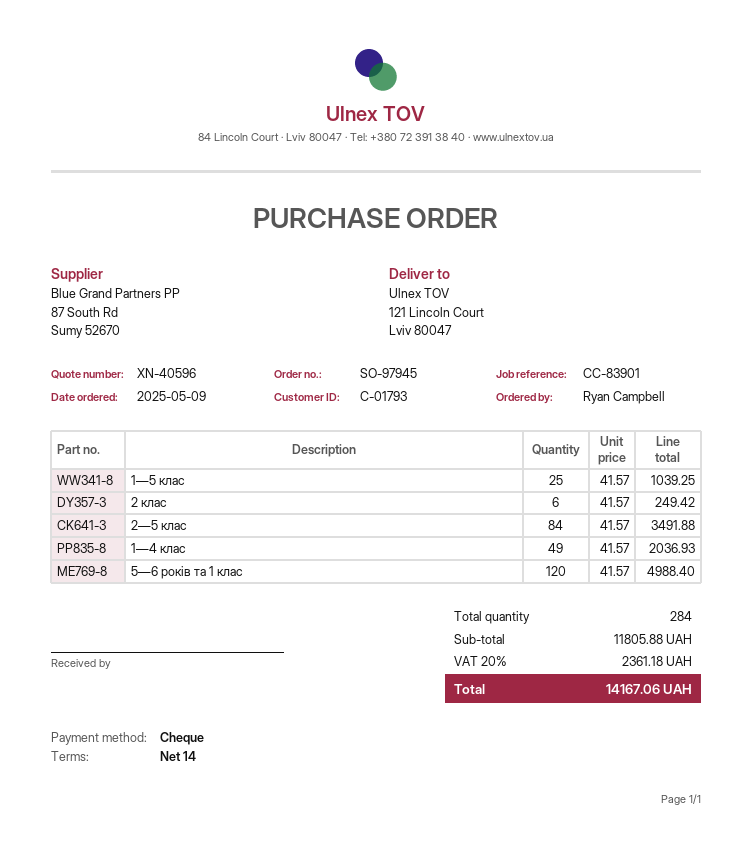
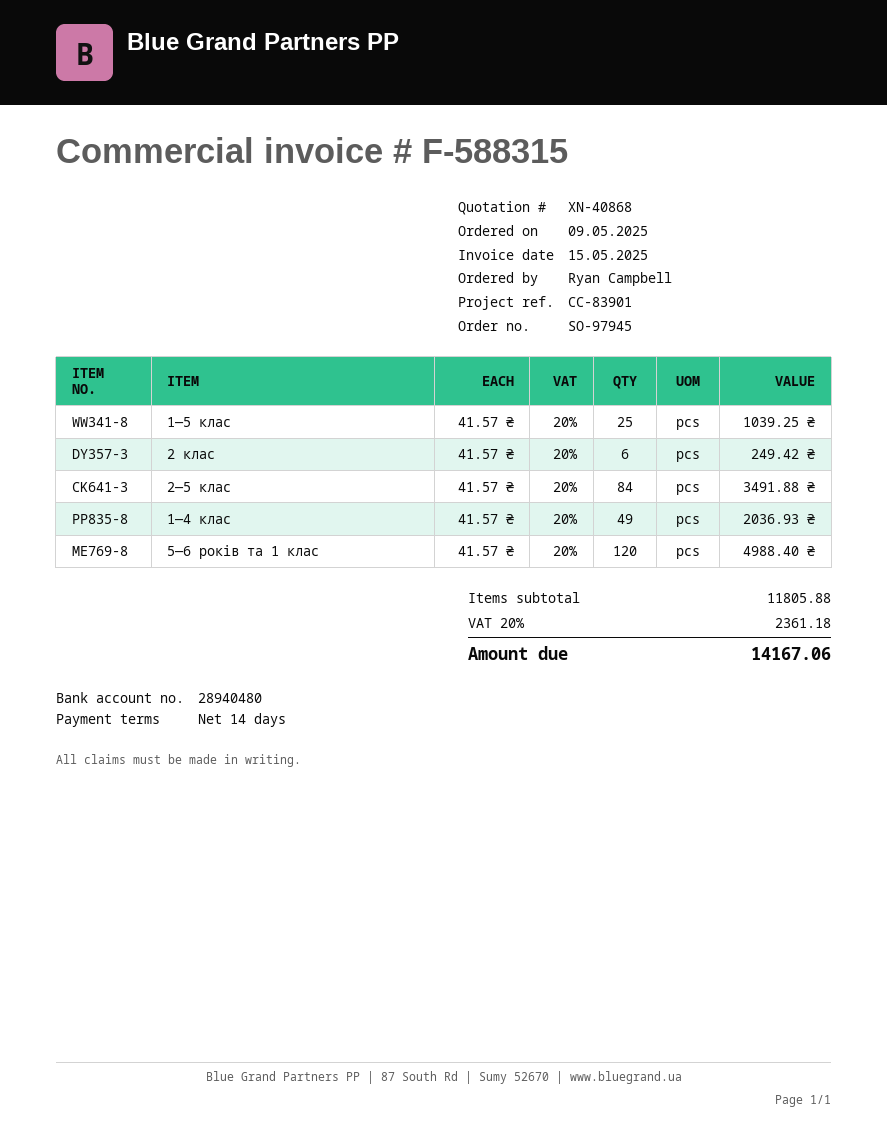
quote number: XN-40596 -> XN-40868

